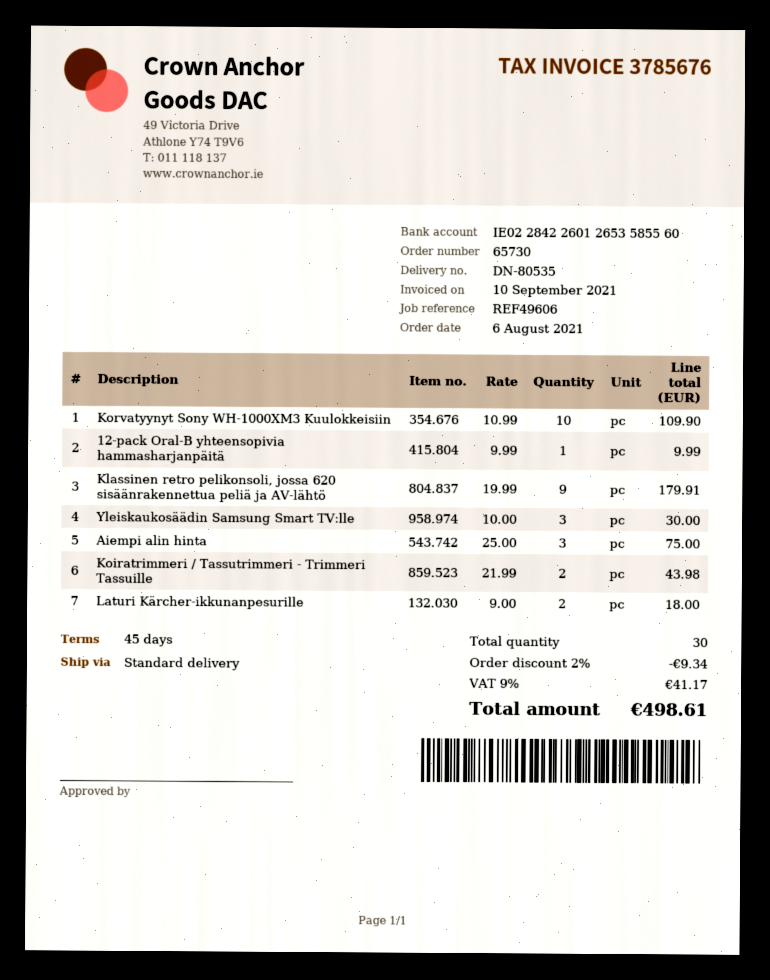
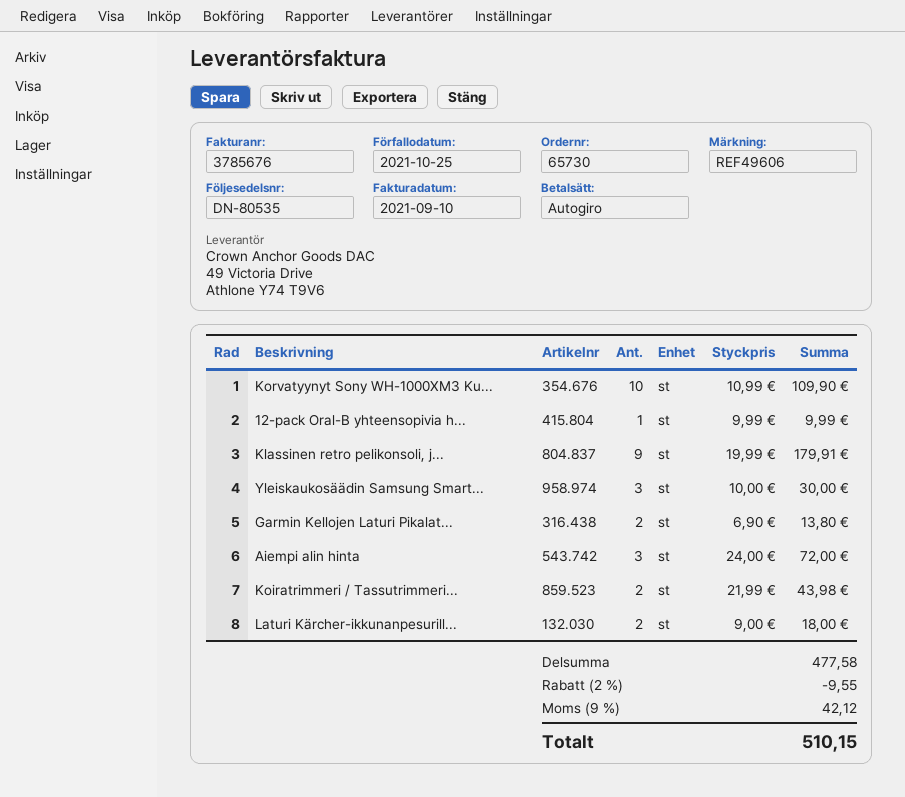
Aiempi alin hinta: 3 x 25.00 = 75.00 -> 3 x 24.00 = 72.00
Garmin Kellojen Laturi Pikalat...: none -> 2 x 6.90 = 13.80
discount: 2% = 9.34 -> 2% = 9.55
tax: 9% = 41.17 -> 9% = 42.12
total: 498.61 -> 510.15

